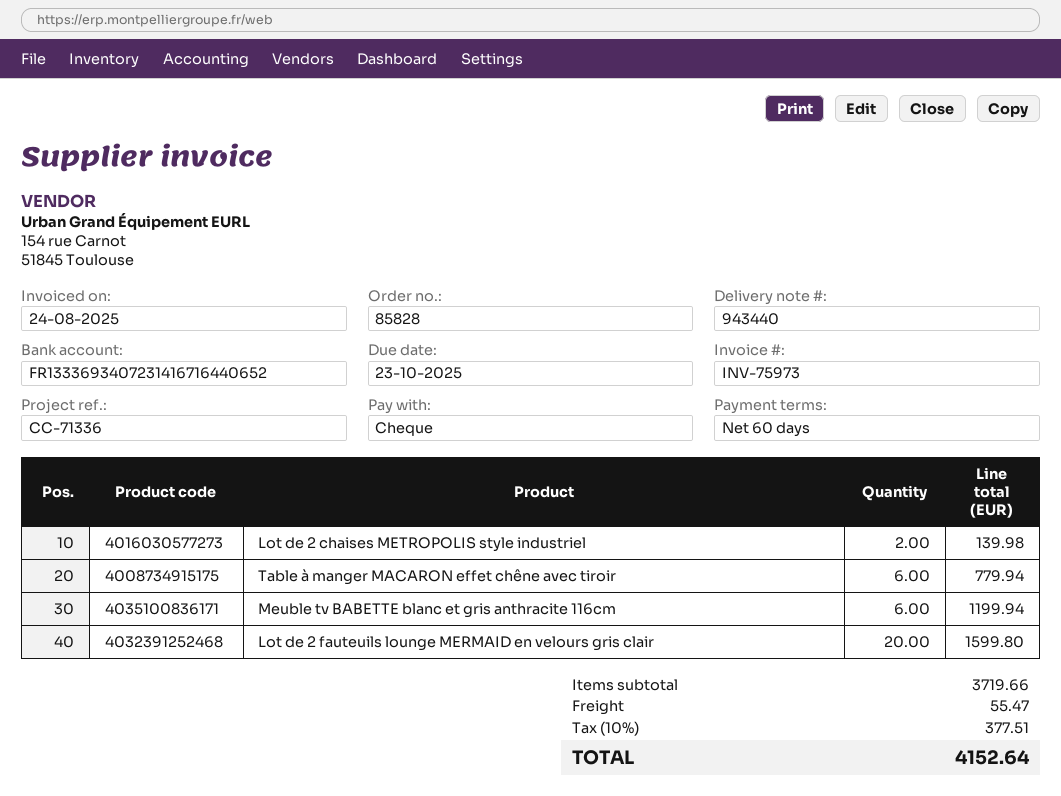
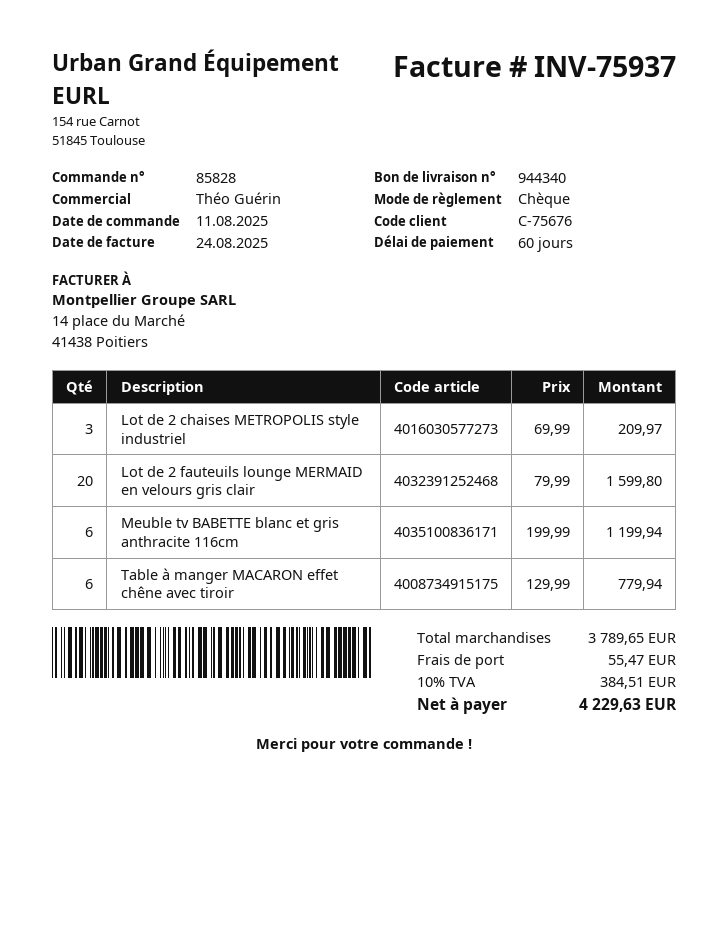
delivery note number: 943440 -> 944340
invoice number: INV-75973 -> INV-75937
Lot de 2 chaises METROPOLIS style industriel: 2 for 139.98 -> 3 for 209.97
subtotal: 3719.66 -> 3789.65
tax: 10% = 377.51 -> 10% = 384.51
total: 4152.64 -> 4229.63

